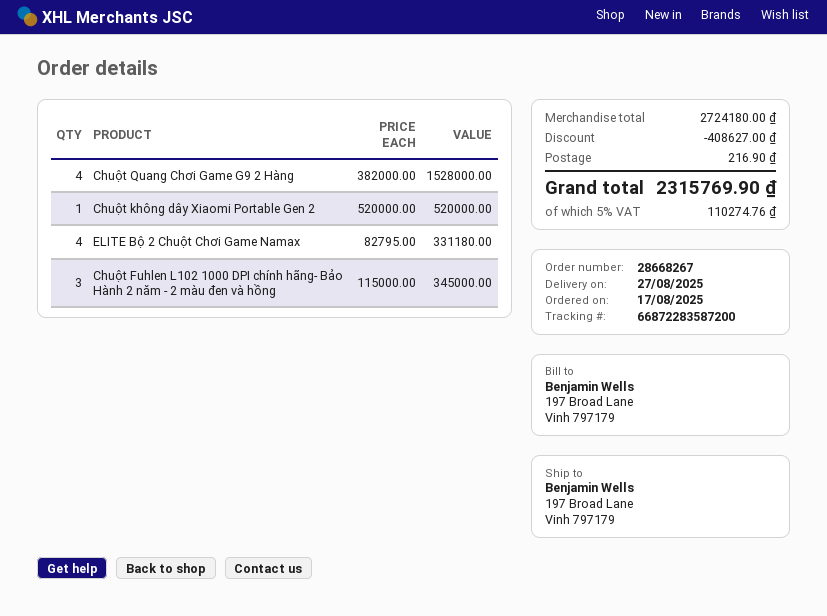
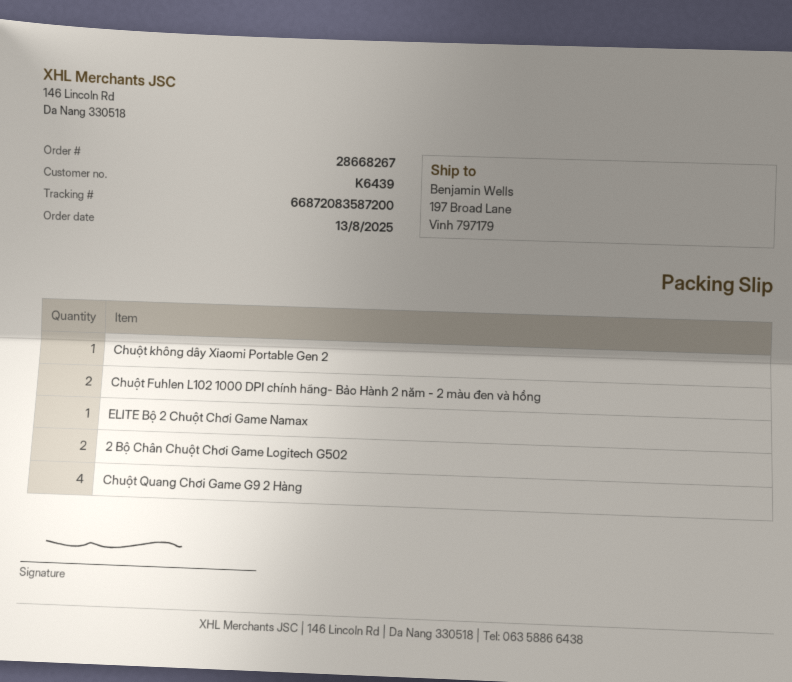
order date: 2025-08-17 -> 2025-08-13
tracking number: 66872283587200 -> 66872083587200
ELITE Bộ 2 Chuột Chơi Game Namax: 4 -> 1
Chuột Fuhlen L102 1000 DPI chính hãng- Bảo Hành 2 năm - 2 màu đen và hồng: 3 -> 2
2 Bộ Chân Chuột Chơi Game Logitech G502: none -> 2

